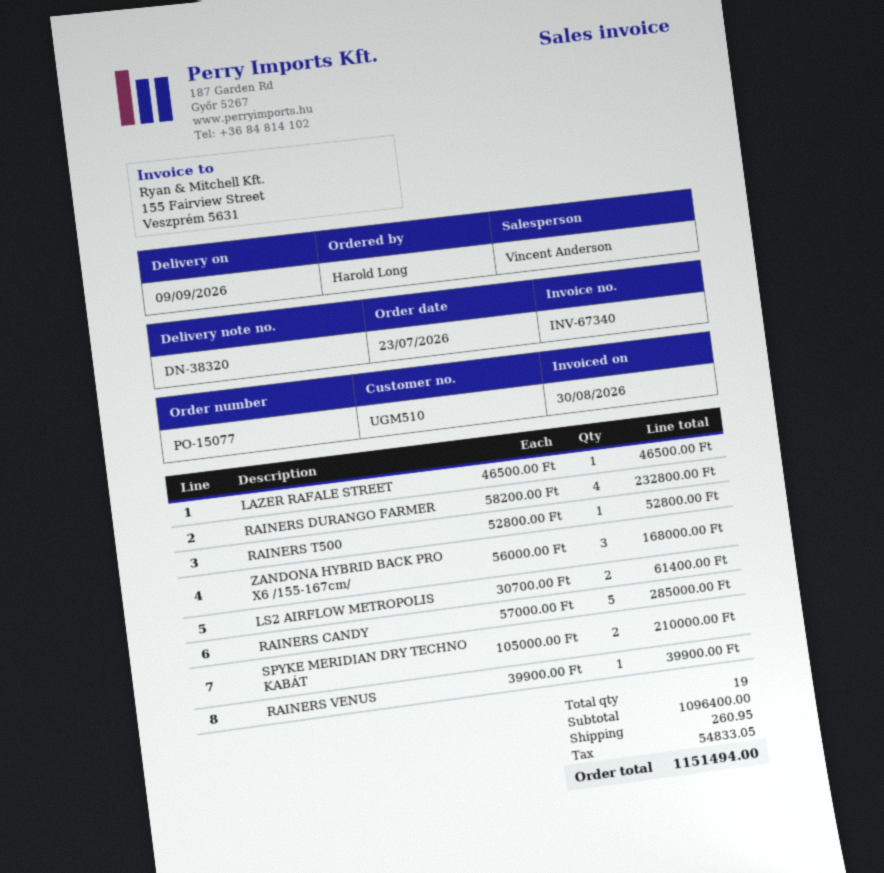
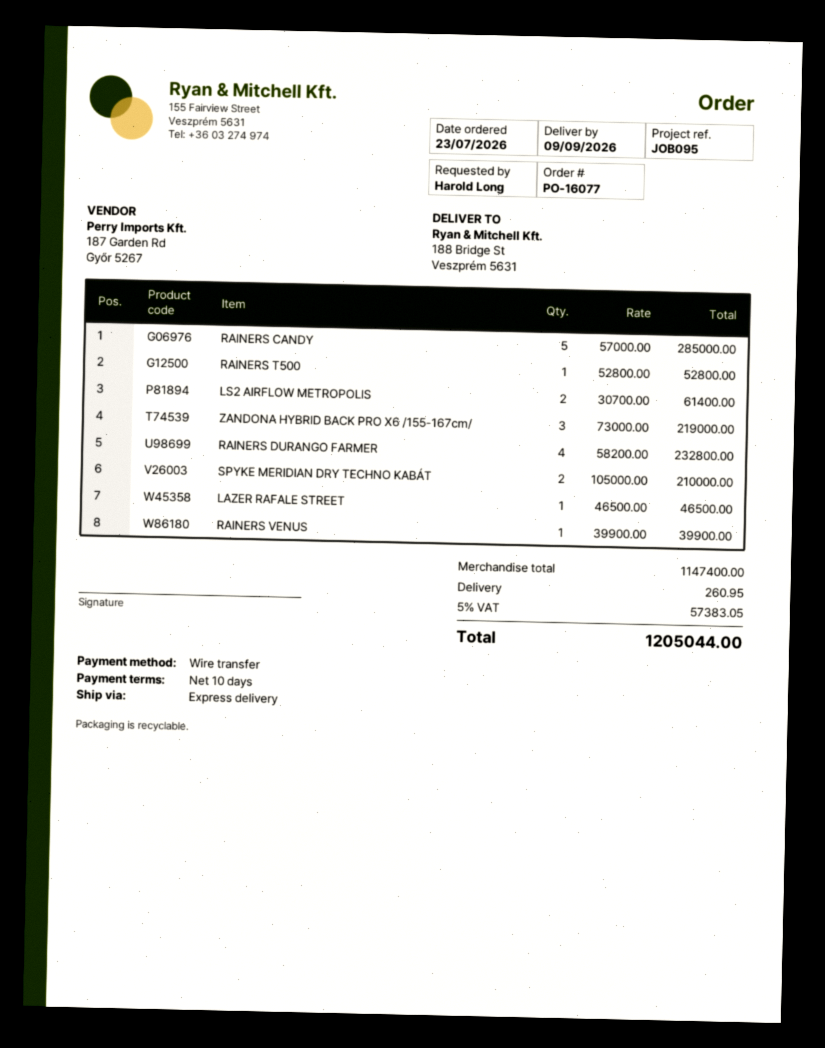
order number: PO-15077 -> PO-16077
ZANDONA HYBRID BACK PRO X6 /155-167cm/: 3 x 56000.00 = 168000.00 -> 3 x 73000.00 = 219000.00
subtotal: 1096400.00 -> 1147400.00
tax: 54833.05 -> 57383.05
total: 1151494.00 -> 1205044.00

